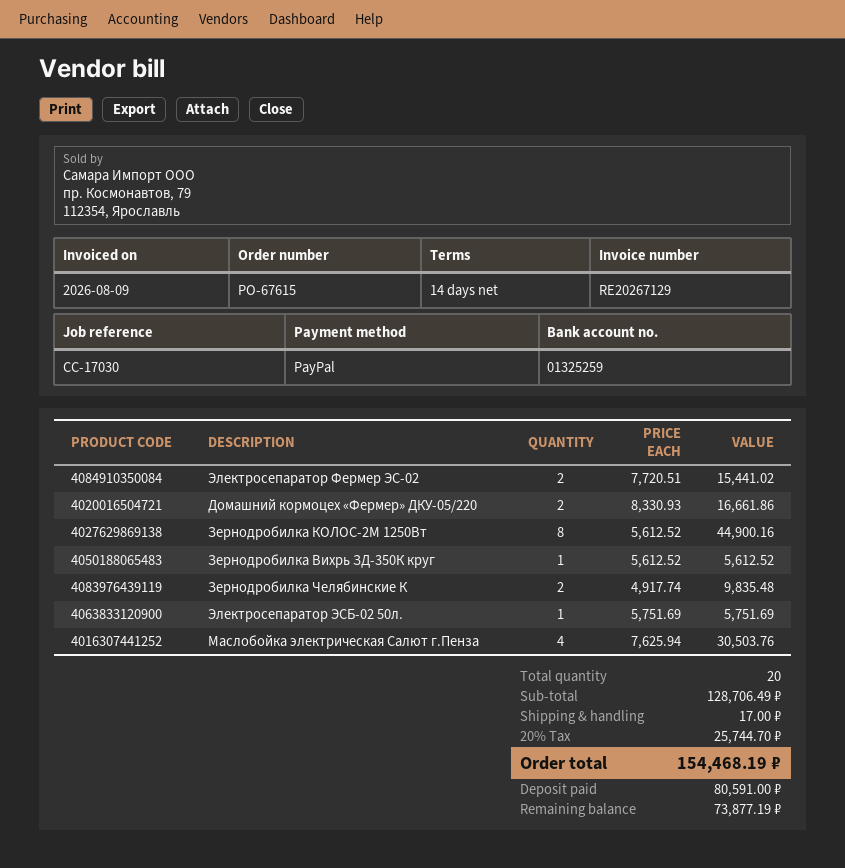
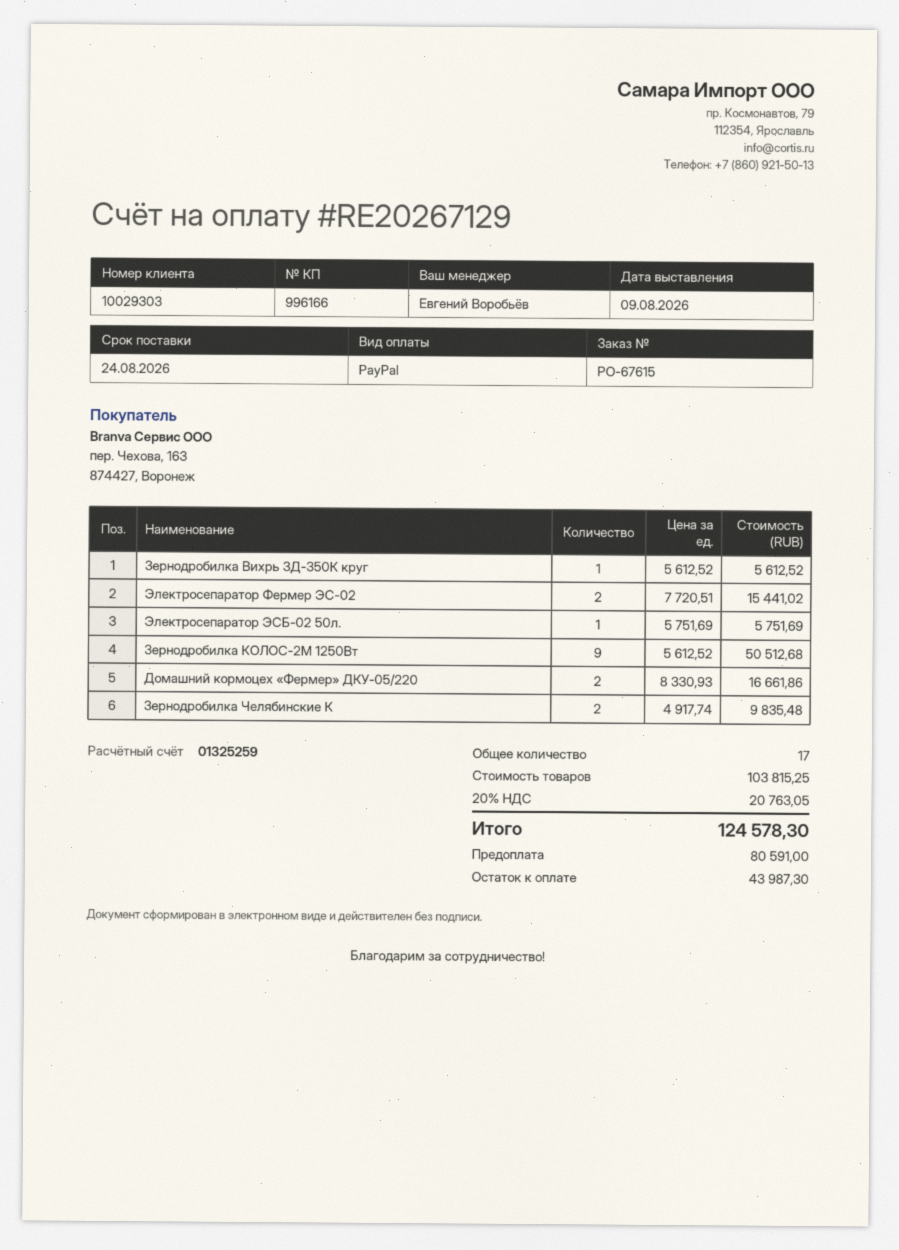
Зернодробилка КОЛОС-2М 1250Вт: 8 x 5612.52 = 44900.16 -> 9 x 5612.52 = 50512.68
Маслобойка электрическая Салют г.Пенза: 4 x 7625.94 = 30503.76 -> none
total quantity: 20 -> 17
subtotal: 128706.49 -> 103815.25
shipping: 17.00 -> none
tax: 20% = 25744.70 -> 20% = 20763.05
total: 154468.19 -> 124578.30
balance: 73877.19 -> 43987.30

